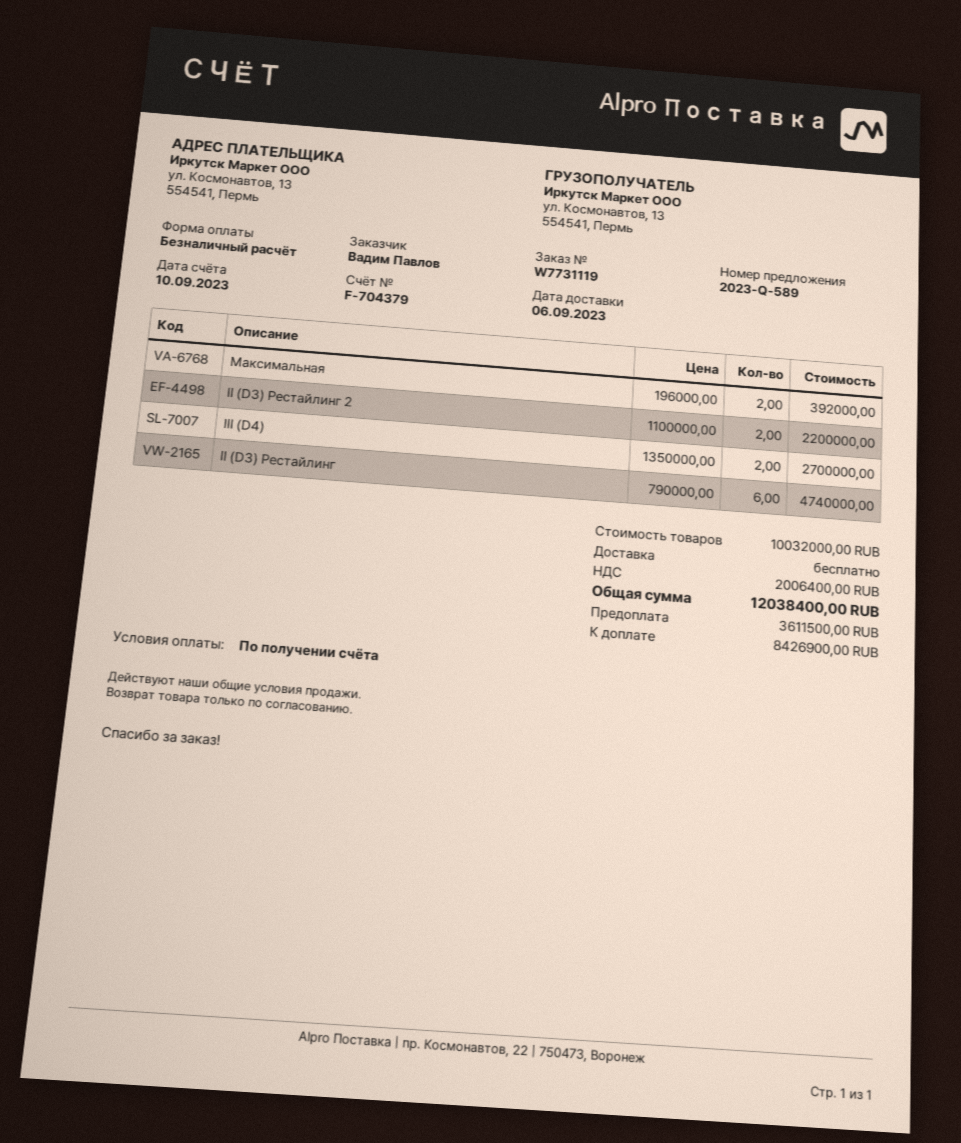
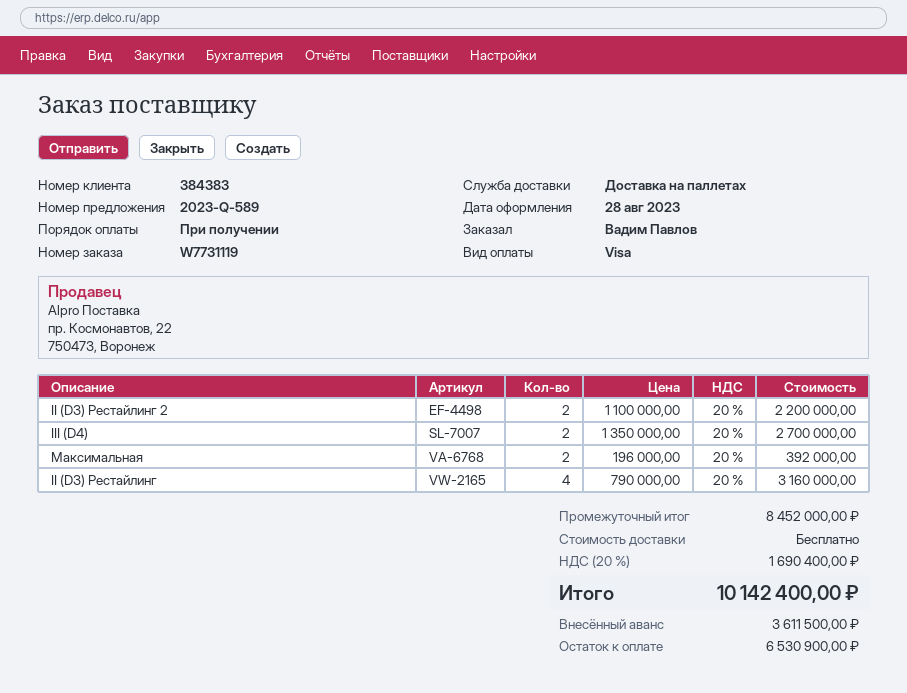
payment method: bank transfer -> Visa
II (D3) Рестайлинг: 6 x 790000.00 = 4740000.00 -> 4 x 790000.00 = 3160000.00
subtotal: 10032000.00 -> 8452000.00
tax: 2006400.00 -> 1690400.00
total: 12038400.00 -> 10142400.00
balance: 8426900.00 -> 6530900.00

